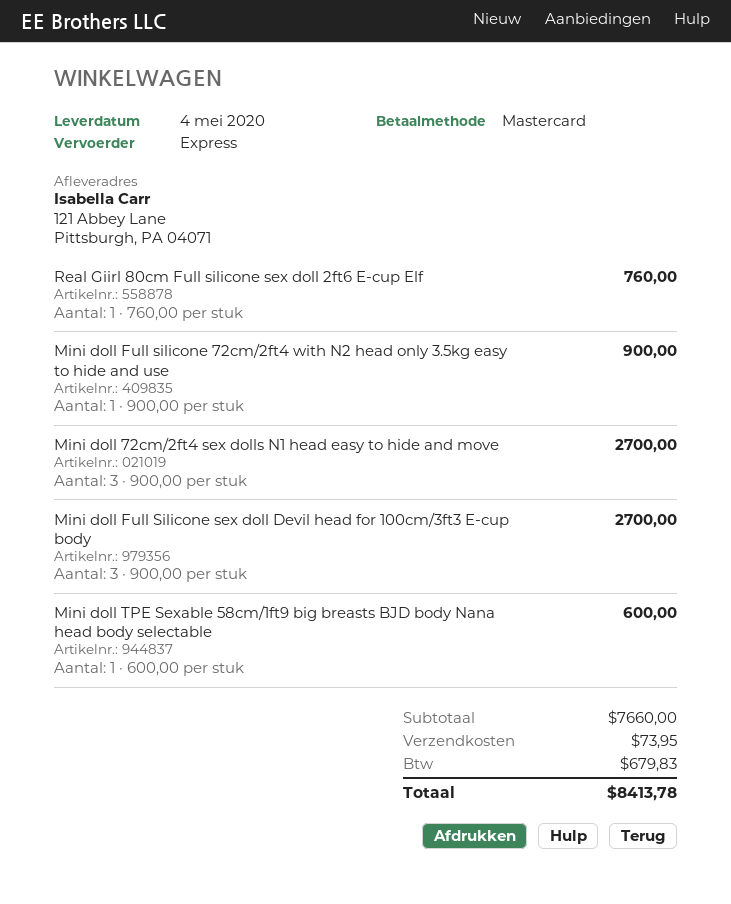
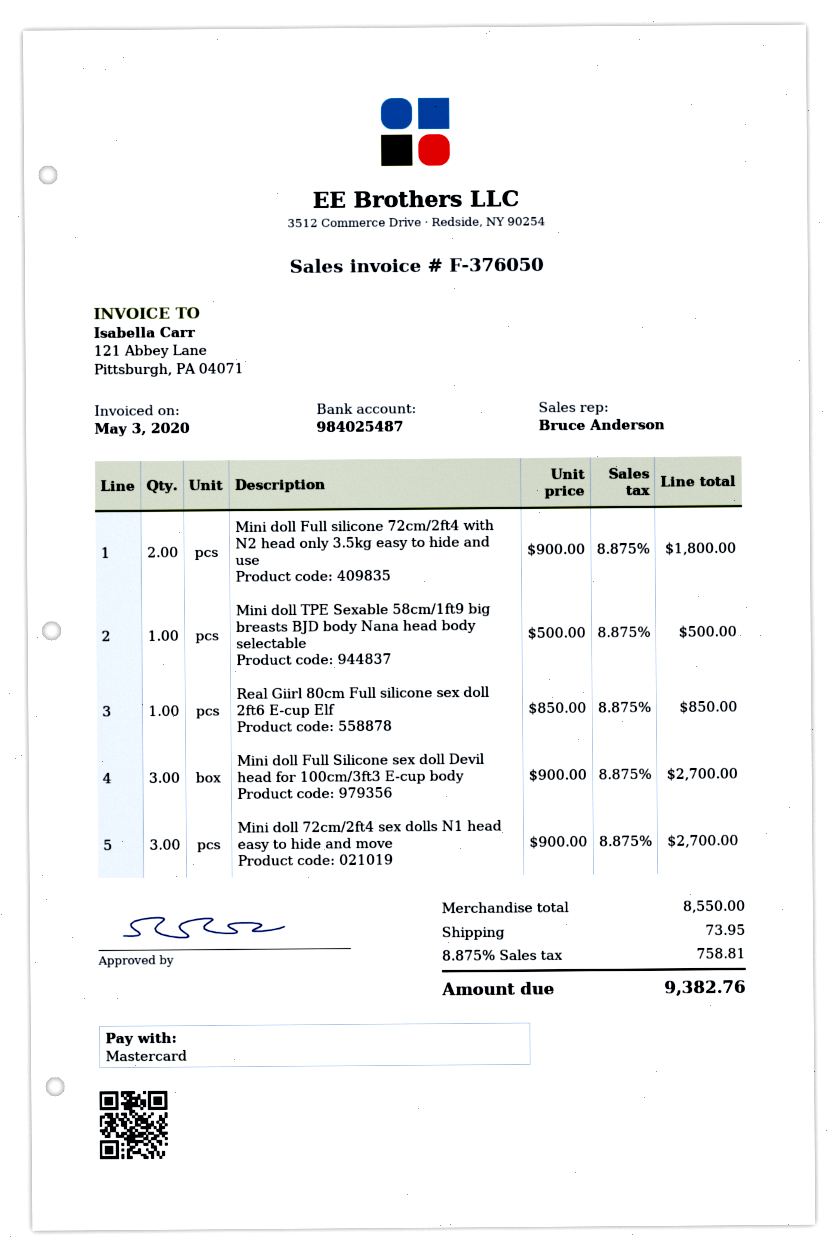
Real Giirl 80cm Full silicone sex doll 2ft6 E-cup Elf: 1 x 760.00 = 760.00 -> 1 x 850.00 = 850.00
Mini doll Full silicone 72cm/2ft4 with N2 head only 3.5kg easy to hide and use: 1 x 900.00 = 900.00 -> 2 x 900.00 = 1800.00
Mini doll TPE Sexable 58cm/1ft9 big breasts BJD body Nana head body selectable: 1 x 600.00 = 600.00 -> 1 x 500.00 = 500.00
subtotal: 7660.00 -> 8550.00
tax: 679.83 -> 758.81
total: 8413.78 -> 9382.76

